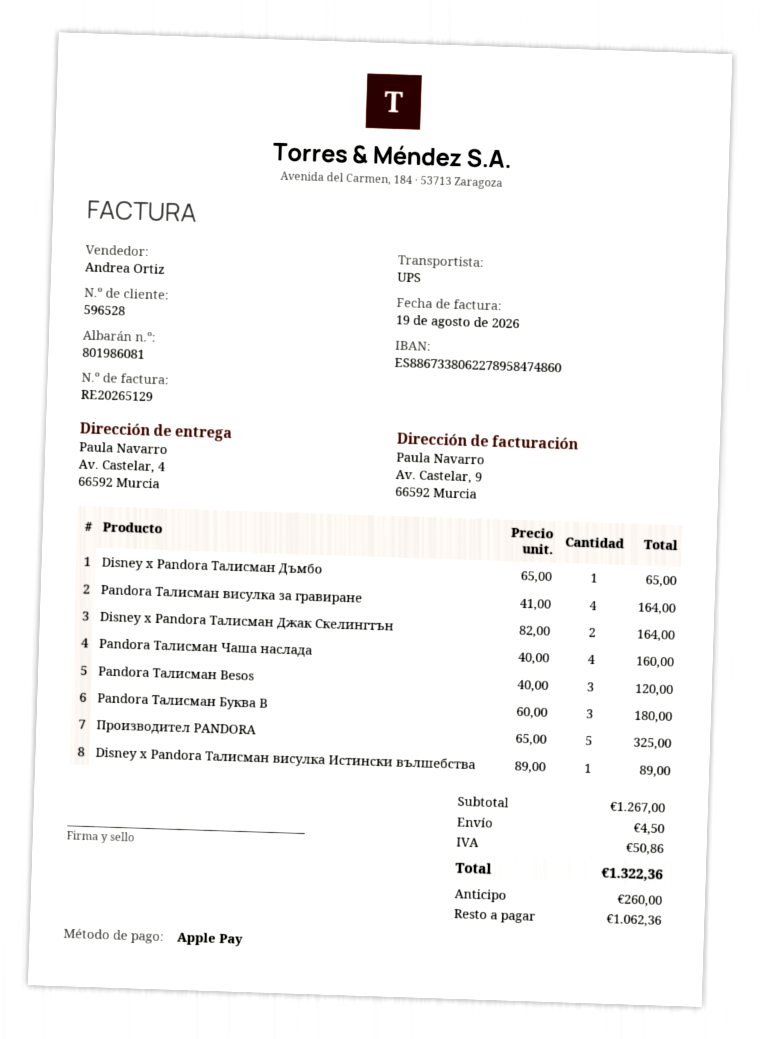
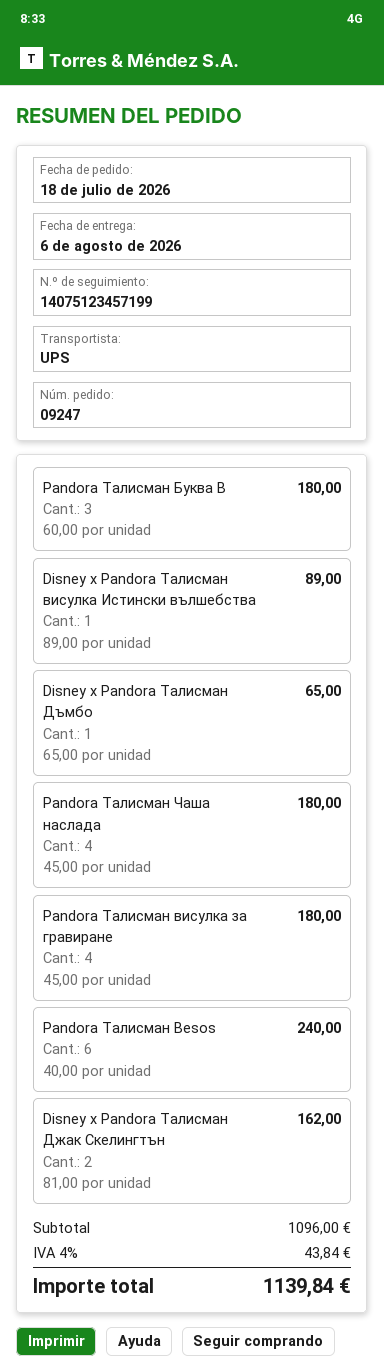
Pandora Талисман висулка за гравиране: 4 x 41.00 = 164.00 -> 4 x 45.00 = 180.00
Disney x Pandora Талисман Джак Скелингтън: 2 x 82.00 = 164.00 -> 2 x 81.00 = 162.00
Pandora Талисман Чаша наслада: 4 x 40.00 = 160.00 -> 4 x 45.00 = 180.00
Pandora Талисман Besos: 3 x 40.00 = 120.00 -> 6 x 40.00 = 240.00
Производител PANDORA: 5 x 65.00 = 325.00 -> none
subtotal: 1267.00 -> 1096.00
shipping: 4.50 -> none
tax: 50.86 -> 43.84
total: 1322.36 -> 1139.84

